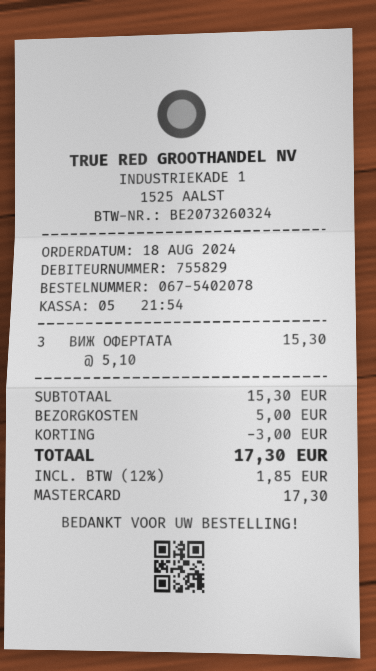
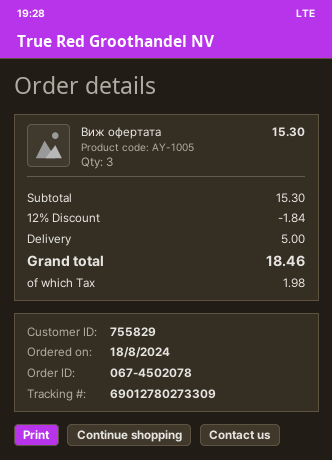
order number: 067-5402078 -> 067-4502078
discount: 3.00 -> 1.84
tax: 1.85 -> 1.98
total: 17.30 -> 18.46

